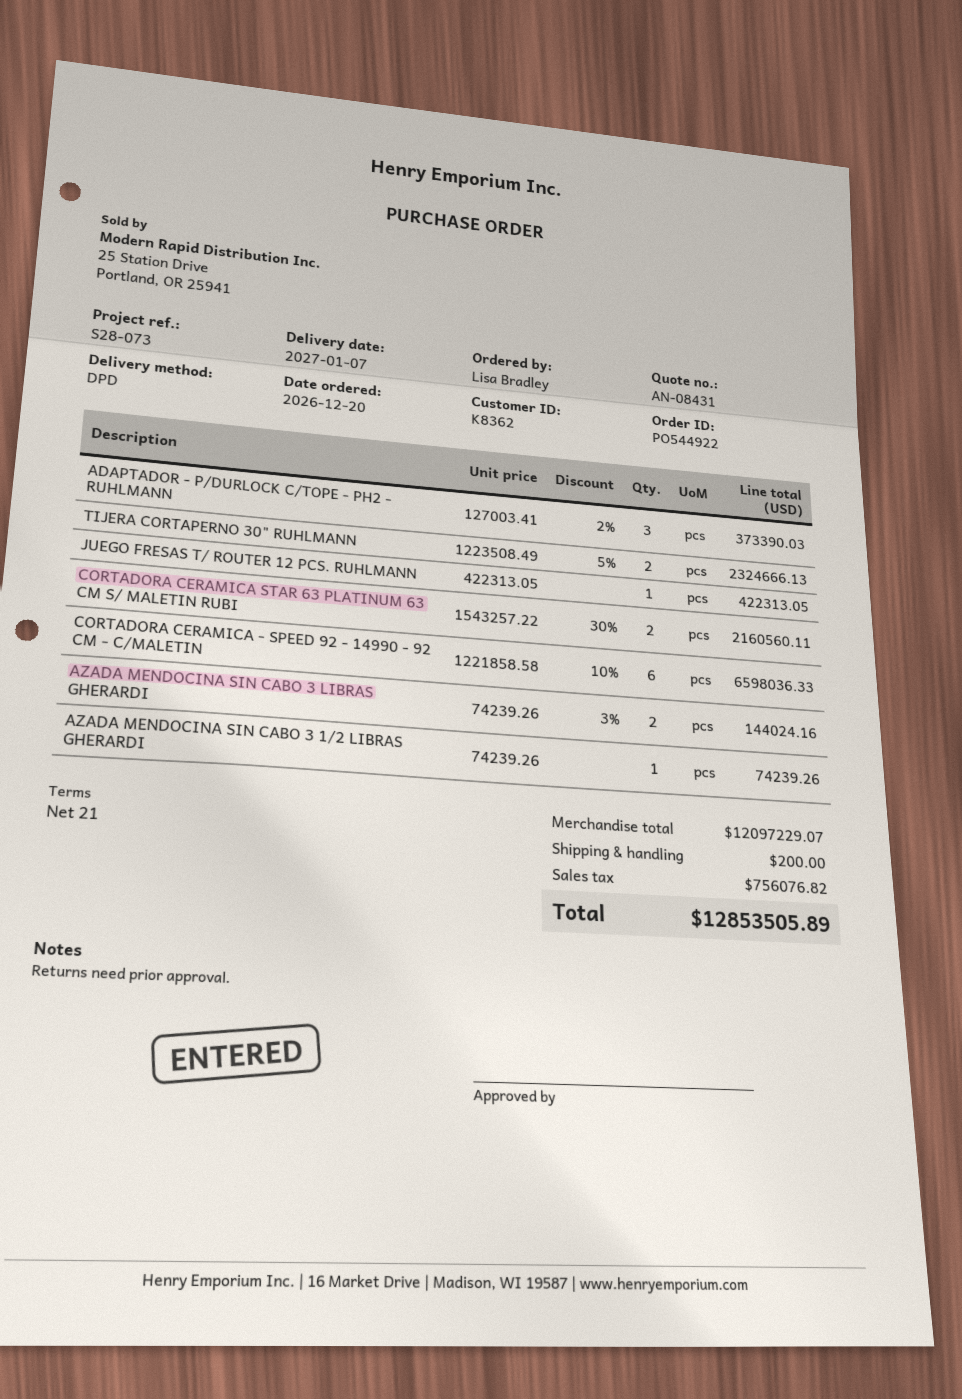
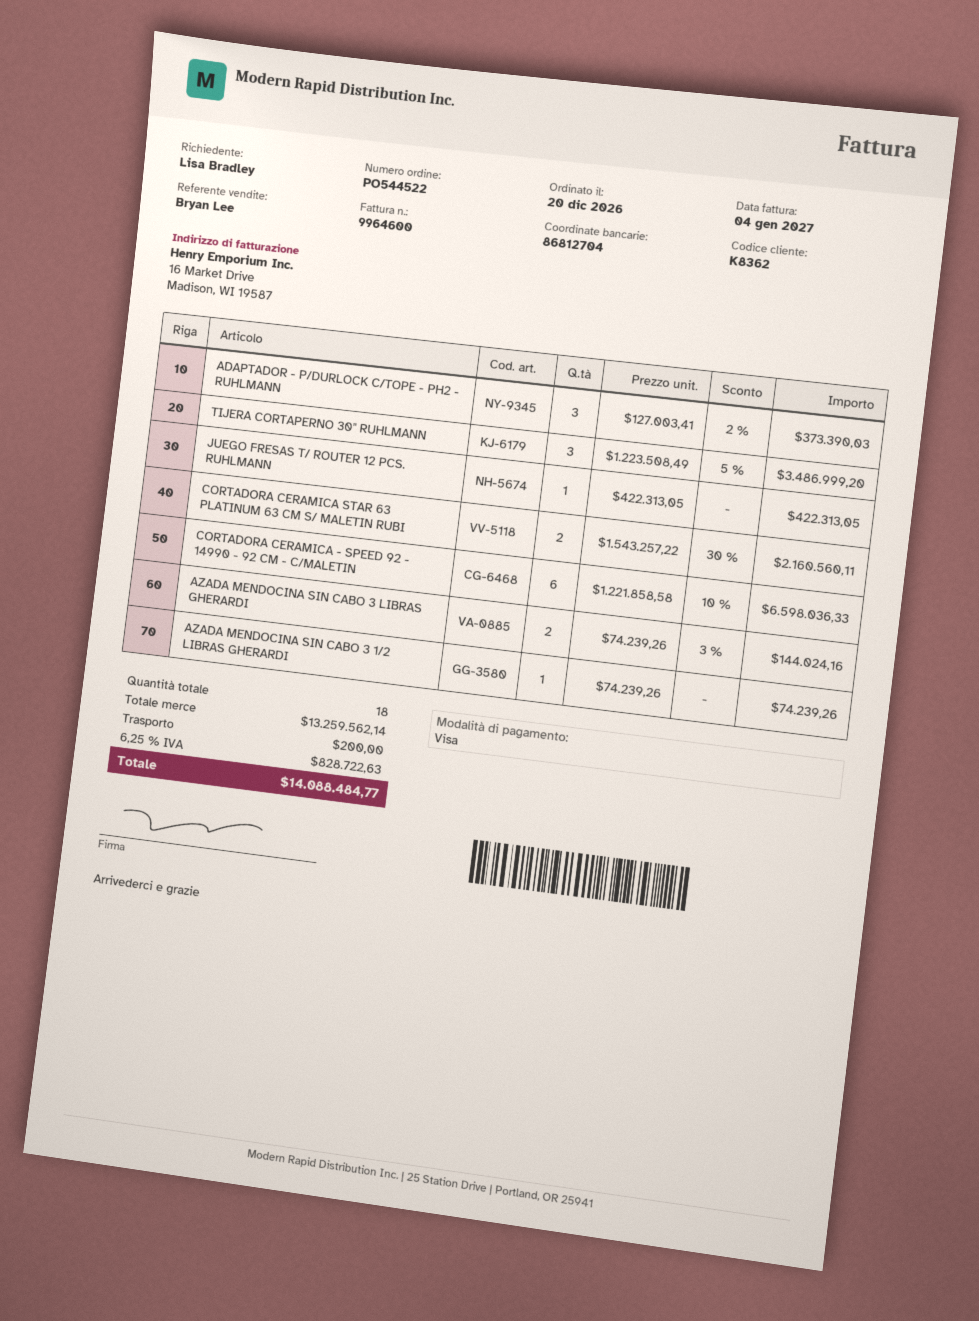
order number: PO544922 -> PO544522
TIJERA CORTAPERNO 30" RUHLMANN: 2 x 1223508.49 - 5% = 2324666.13 -> 3 x 1223508.49 - 5% = 3486999.20
subtotal: 12097229.07 -> 13259562.14
tax: 756076.82 -> 828722.63
total: 12853505.89 -> 14088484.77

